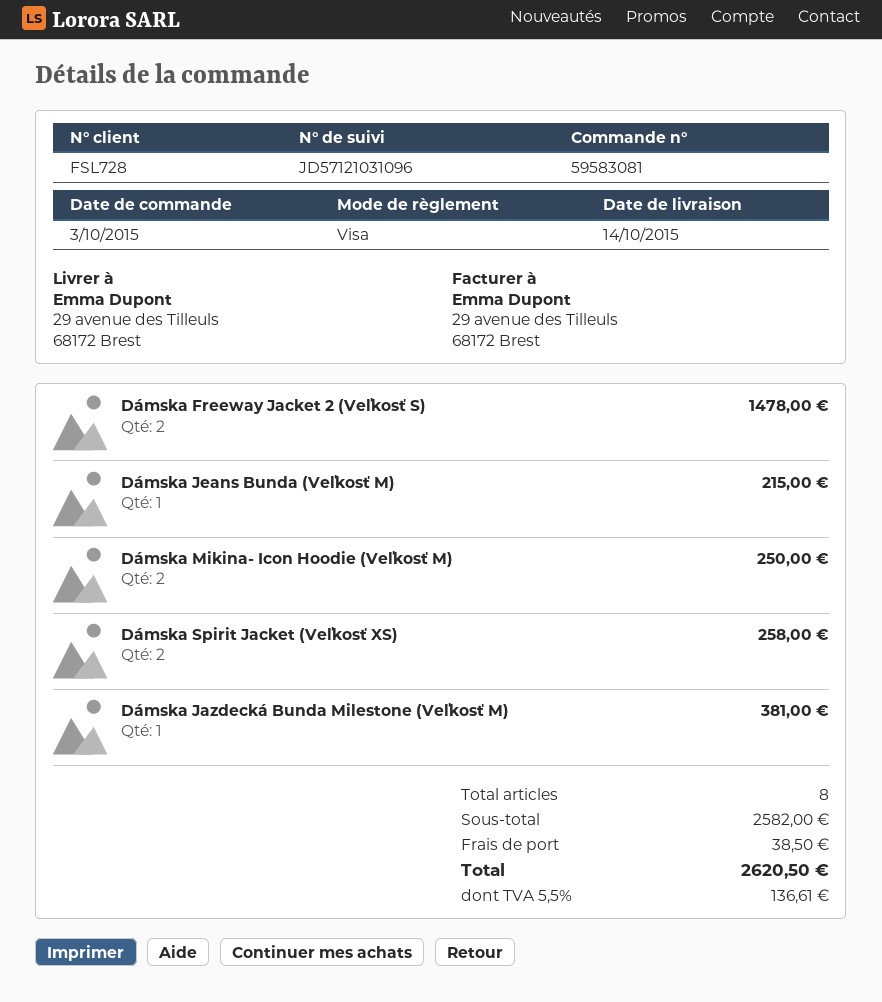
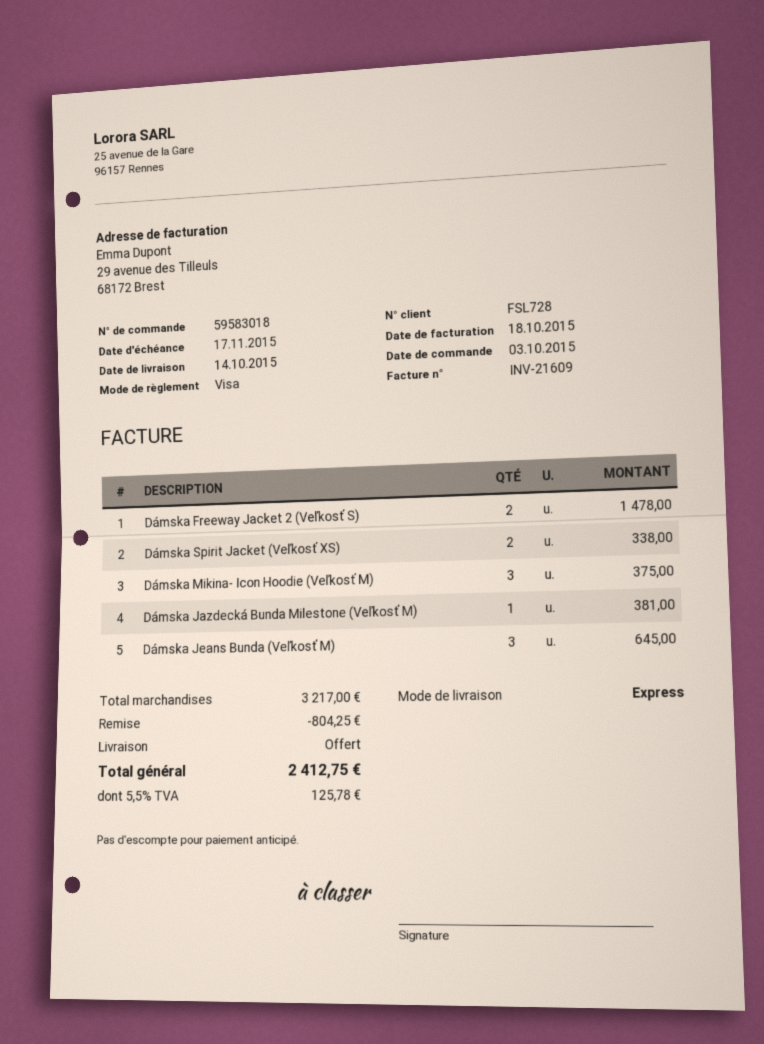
order number: 59583081 -> 59583018
Dámska Jeans Bunda (Veľkosť M): 1 for 215.00 -> 3 for 645.00
Dámska Mikina- Icon Hoodie (Veľkosť M): 2 for 250.00 -> 3 for 375.00
Dámska Spirit Jacket (Veľkosť XS): 2 for 258.00 -> 2 for 338.00
subtotal: 2582.00 -> 3217.00
discount: none -> 804.25
shipping: 38.50 -> 0.00
tax: 5.5% = 136.61 -> 5.5% = 125.78
total: 2620.50 -> 2412.75

